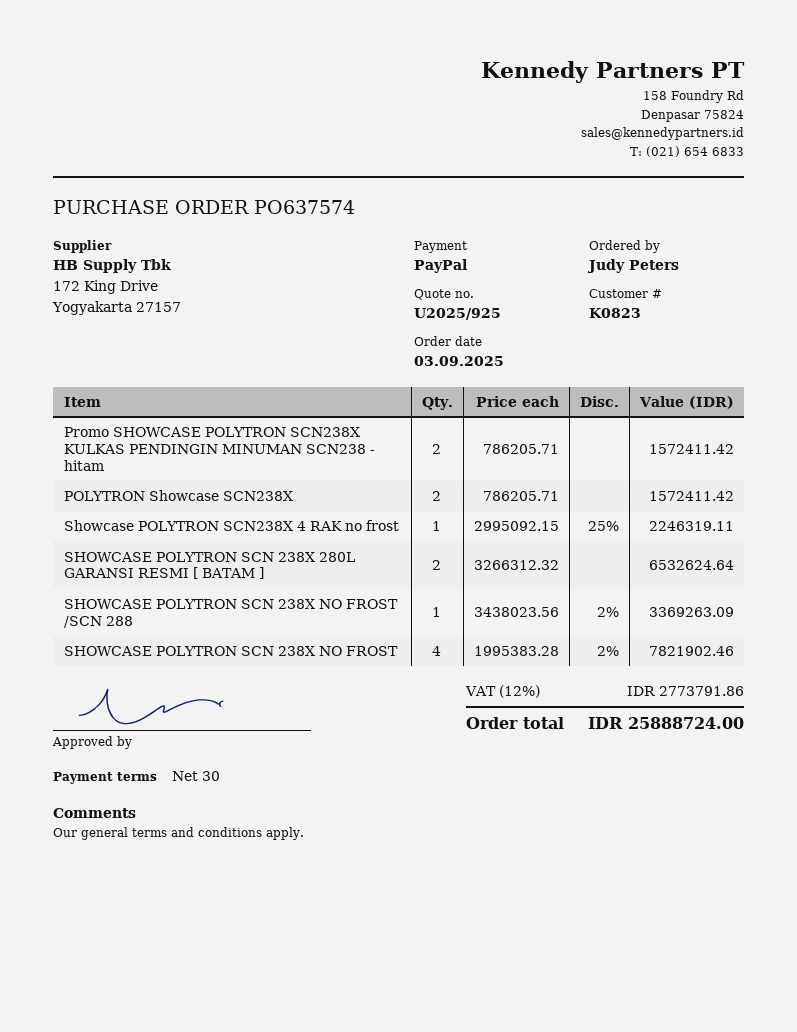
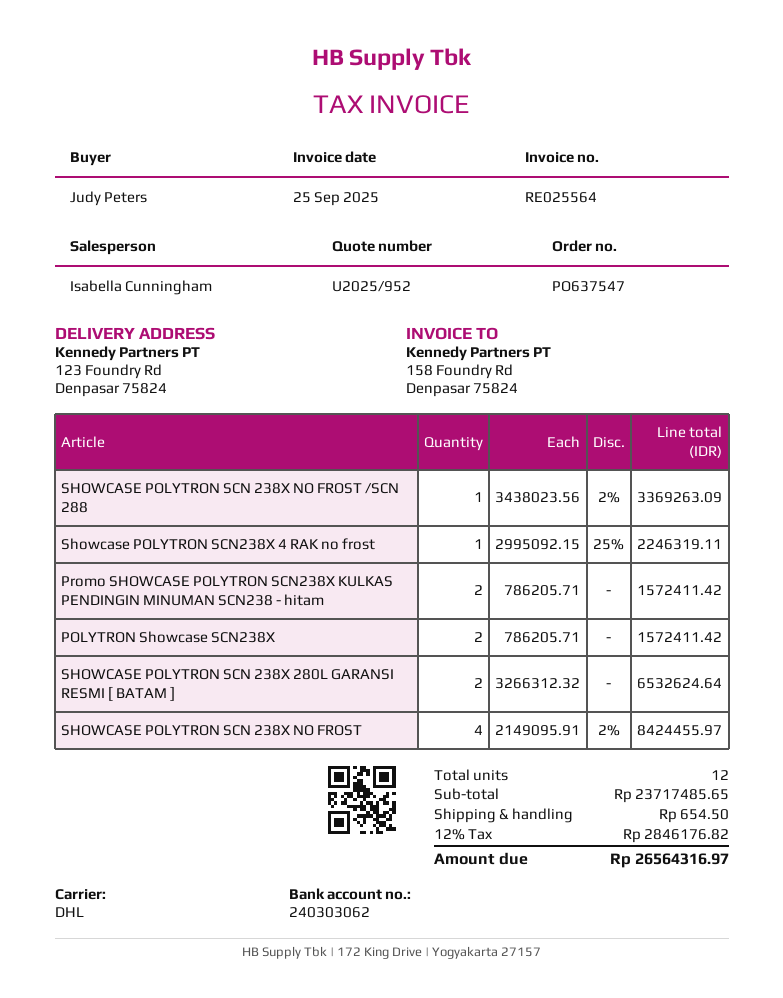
quote number: U2025/925 -> U2025/952
order number: PO637574 -> PO637547
SHOWCASE POLYTRON SCN 238X NO FROST: 4 x 1995383.28 - 2% = 7821902.46 -> 4 x 2149095.91 - 2% = 8424455.97
shipping: none -> 654.50
tax: 12% = 2773791.86 -> 12% = 2846176.82
total: 25888724.00 -> 26564316.97

